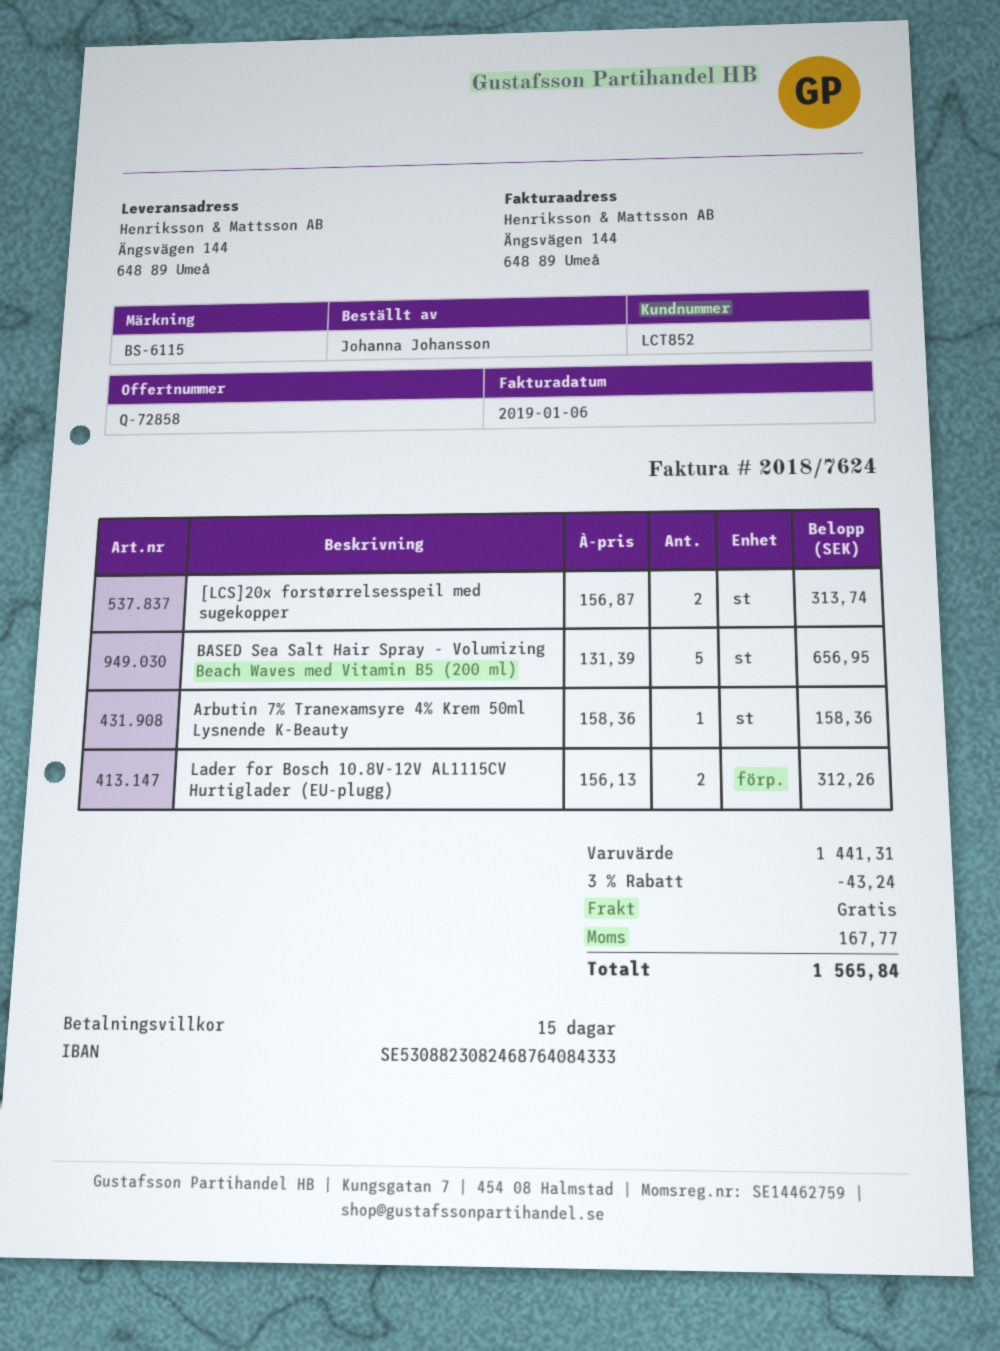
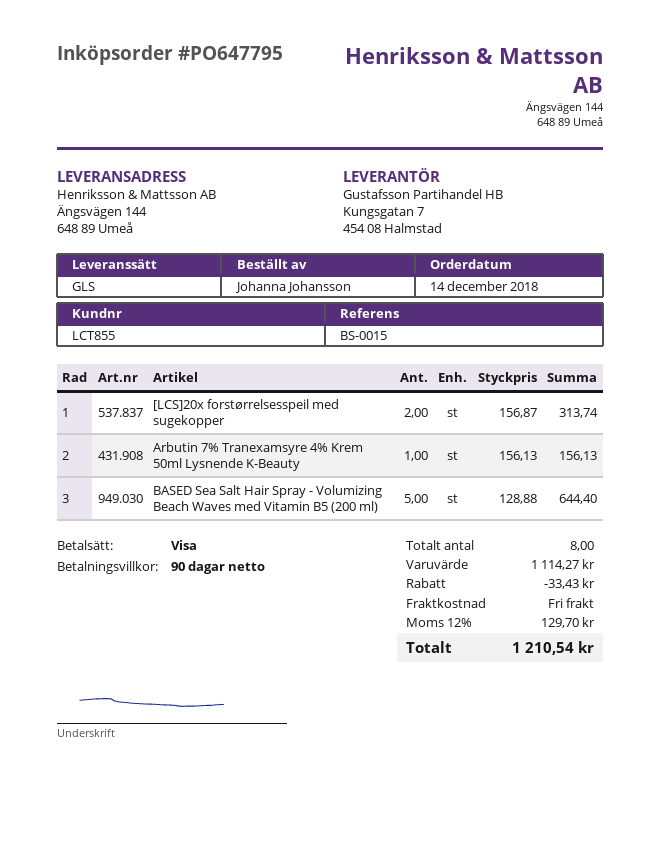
payment terms: 15 days -> 90 days
customer number: LCT852 -> LCT855
reference: BS-6115 -> BS-0015
BASED Sea Salt Hair Spray - Volumizing Beach Waves med Vitamin B5 (200 ml): 5 x 131.39 = 656.95 -> 5 x 128.88 = 644.40
Arbutin 7% Tranexamsyre 4% Krem 50ml Lysnende K-Beauty: 1 x 158.36 = 158.36 -> 1 x 156.13 = 156.13
Lader for Bosch 10.8V-12V AL1115CV Hurtiglader (EU-plugg): 2 x 156.13 = 312.26 -> none
subtotal: 1441.31 -> 1114.27
discount: 43.24 -> 33.43
tax: 167.77 -> 129.70
total: 1565.84 -> 1210.54

